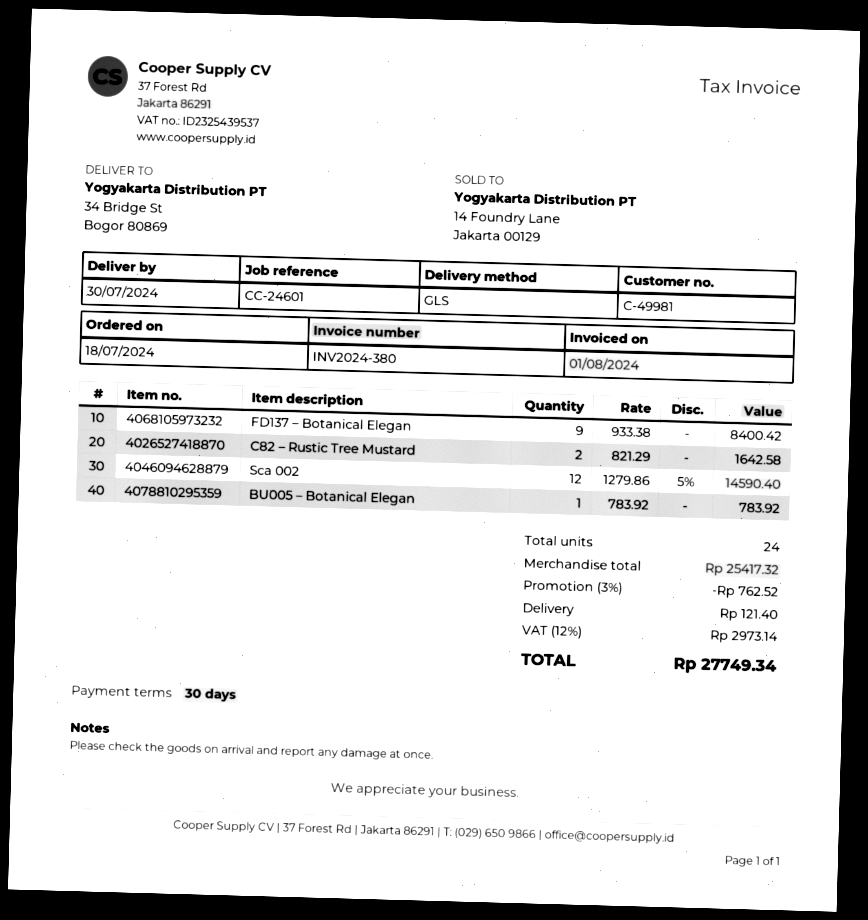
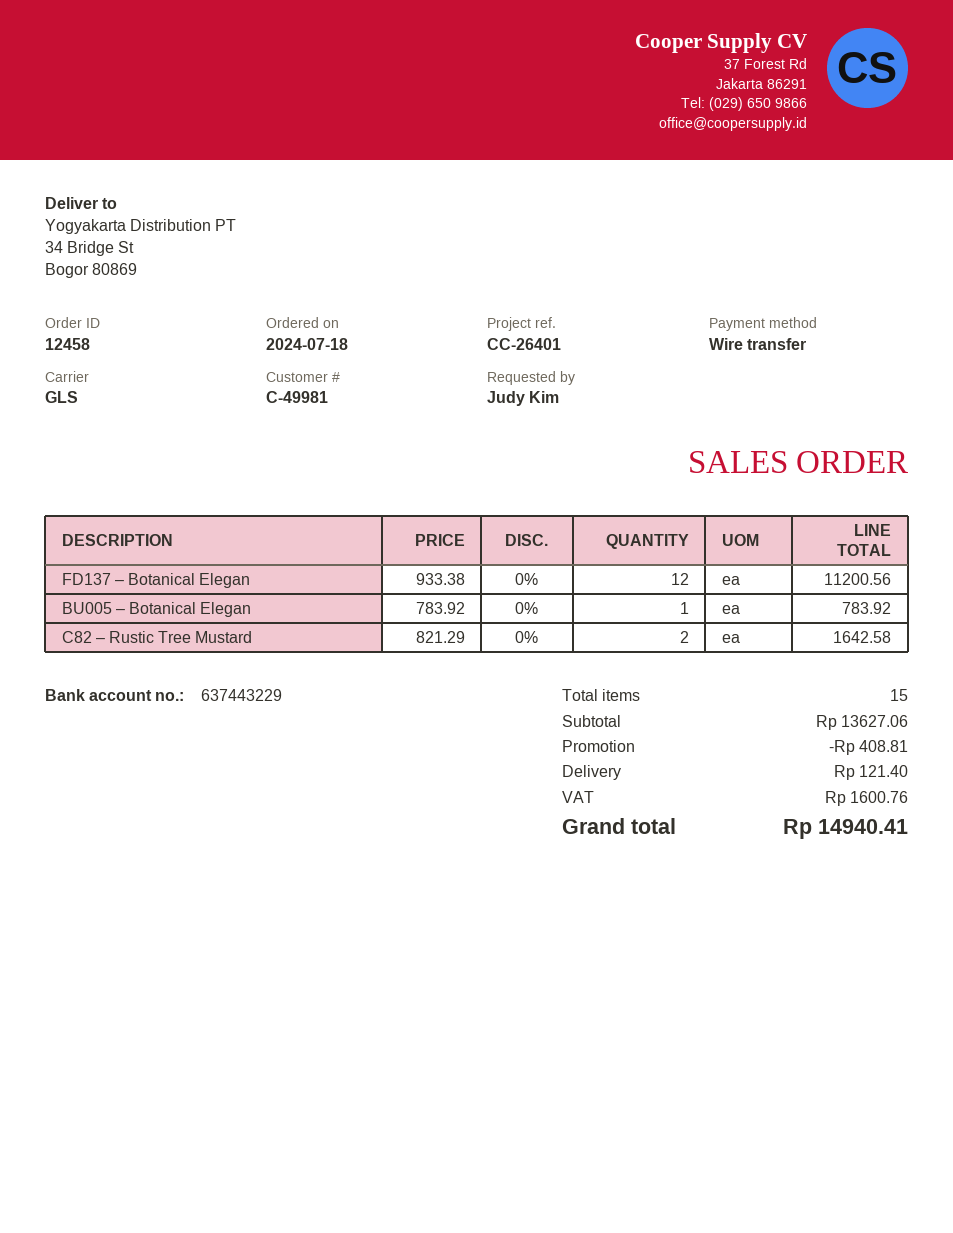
reference: CC-24601 -> CC-26401
FD137 – Botanical Elegan: 9 x 933.38 = 8400.42 -> 12 x 933.38 = 11200.56
Sca 002: 12 x 1279.86 - 5% = 14590.40 -> none
total quantity: 24 -> 15
subtotal: 25417.32 -> 13627.06
discount: 762.52 -> 408.81
tax: 2973.14 -> 1600.76
total: 27749.34 -> 14940.41

